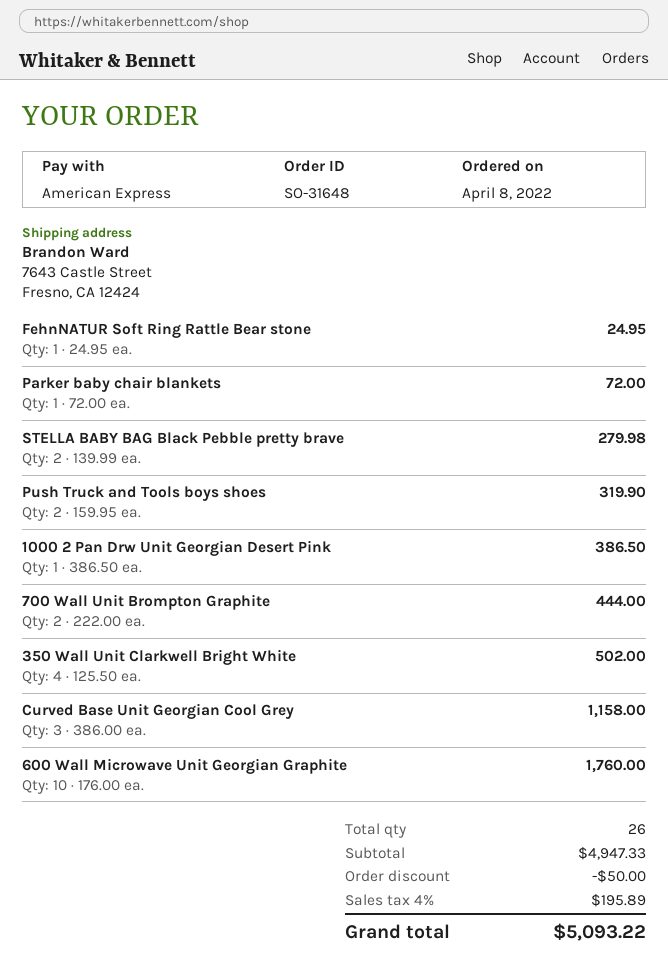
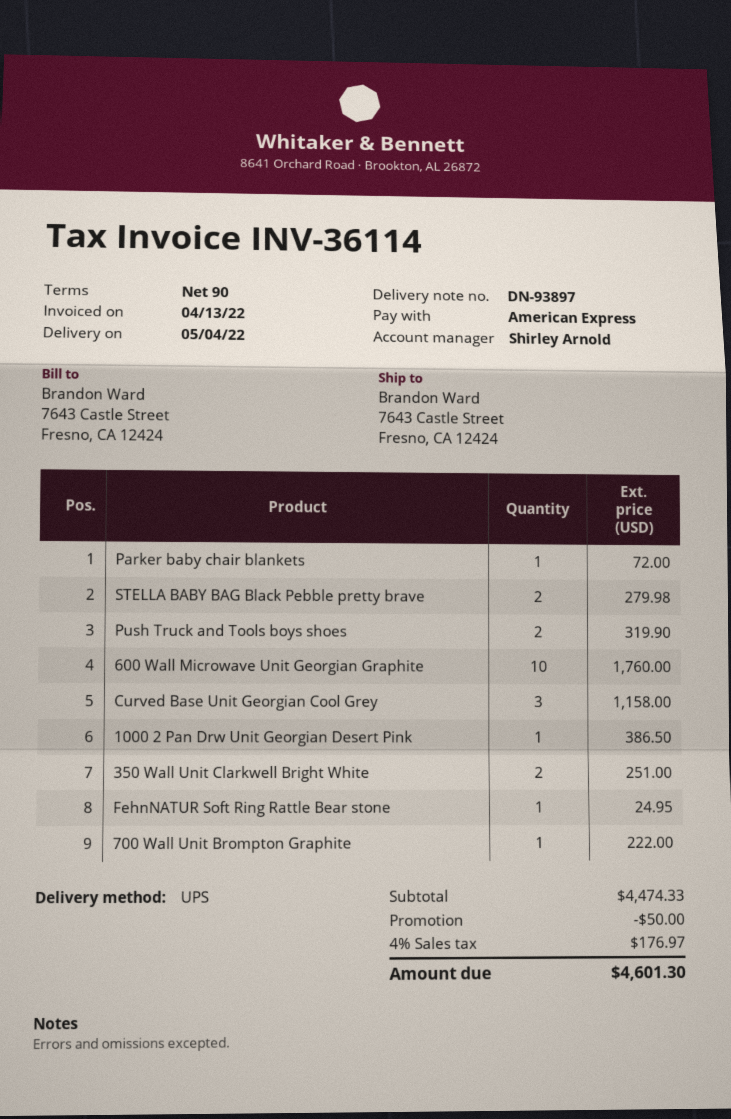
700 Wall Unit Brompton Graphite: 2 for 444.00 -> 1 for 222.00
350 Wall Unit Clarkwell Bright White: 4 for 502.00 -> 2 for 251.00
subtotal: 4947.33 -> 4474.33
tax: 4% = 195.89 -> 4% = 176.97
total: 5093.22 -> 4601.30

